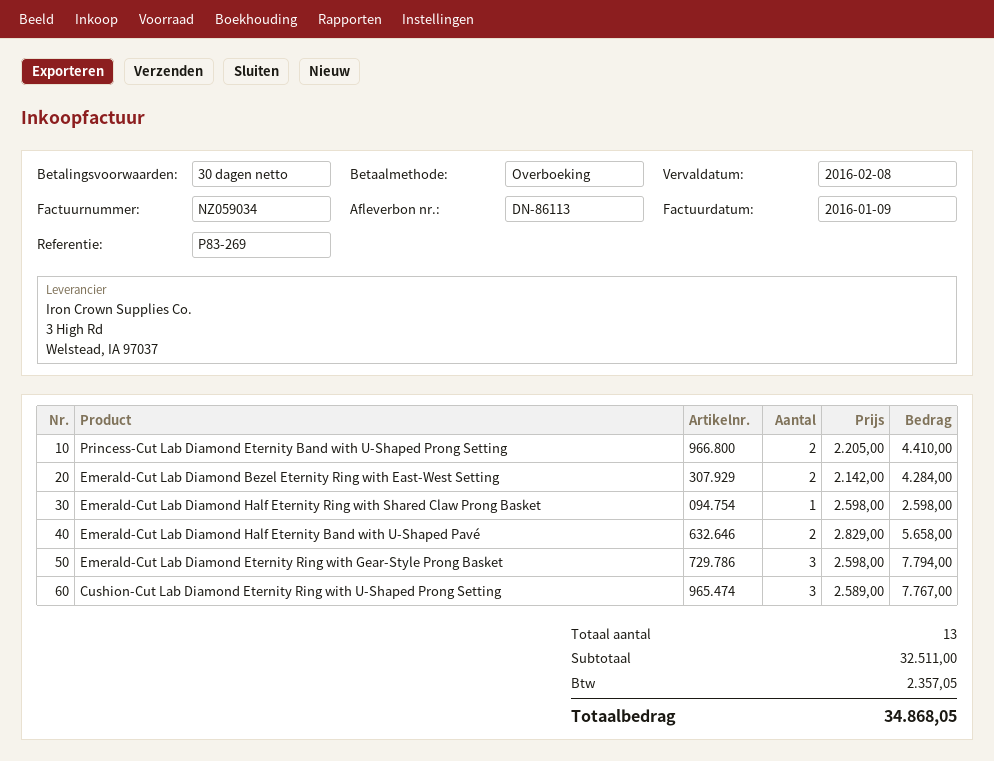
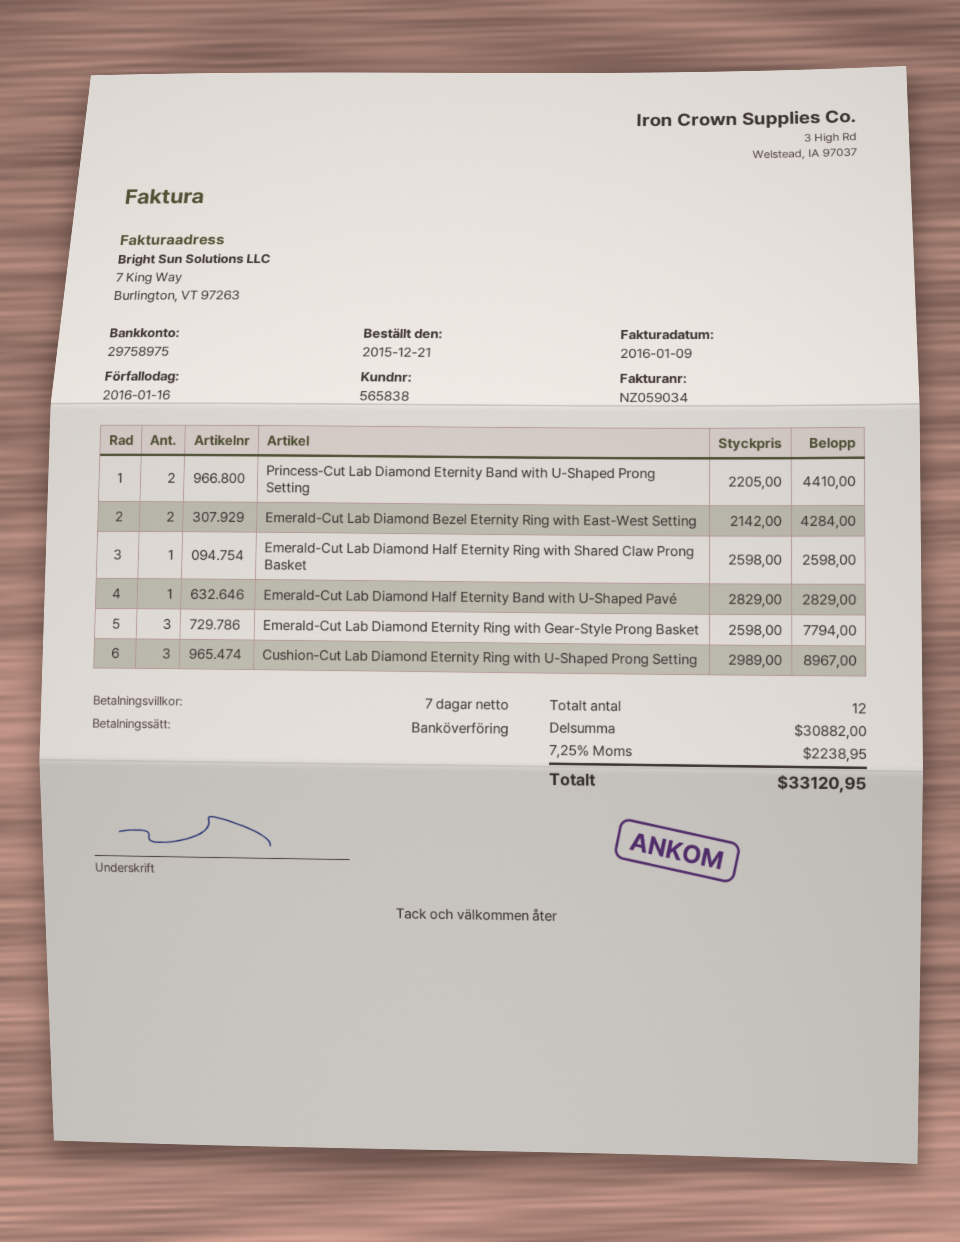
payment terms: 30 days -> 7 days
due date: 2016-02-08 -> 2016-01-16
Emerald-Cut Lab Diamond Half Eternity Band with U-Shaped Pavé: 2 x 2829.00 = 5658.00 -> 1 x 2829.00 = 2829.00
Cushion-Cut Lab Diamond Eternity Ring with U-Shaped Prong Setting: 3 x 2589.00 = 7767.00 -> 3 x 2989.00 = 8967.00
total quantity: 13 -> 12
subtotal: 32511.00 -> 30882.00
tax: 2357.05 -> 2238.95
total: 34868.05 -> 33120.95

